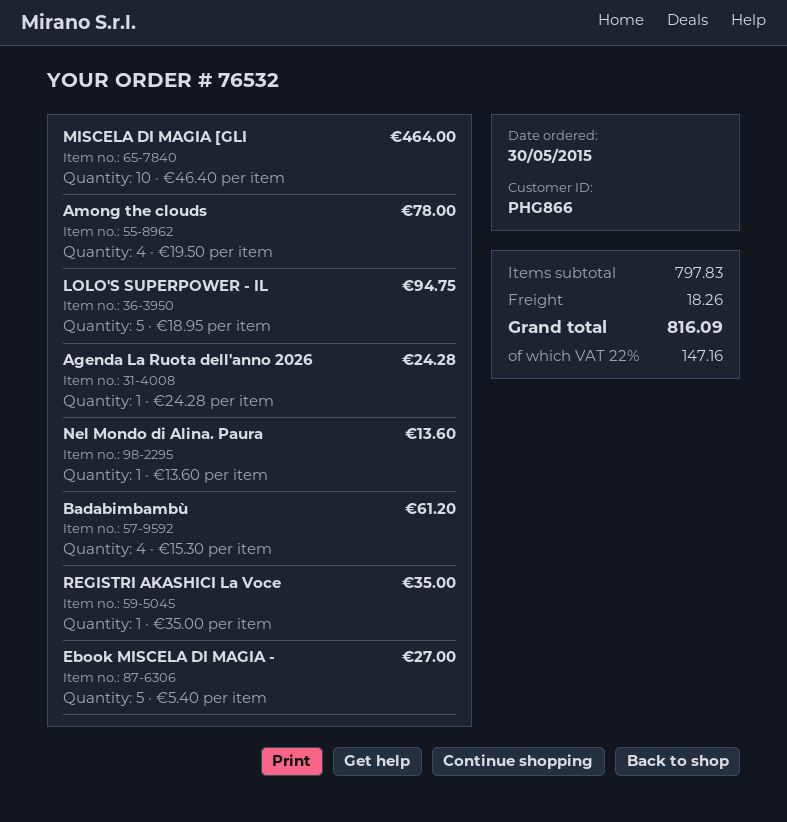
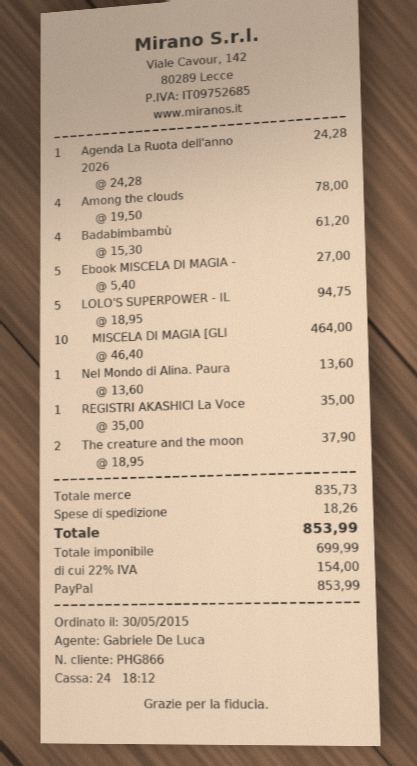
The creature and the moon: none -> 2 x 18.95 = 37.90
subtotal: 797.83 -> 835.73
tax: 22% = 147.16 -> 22% = 154.00
total: 816.09 -> 853.99

